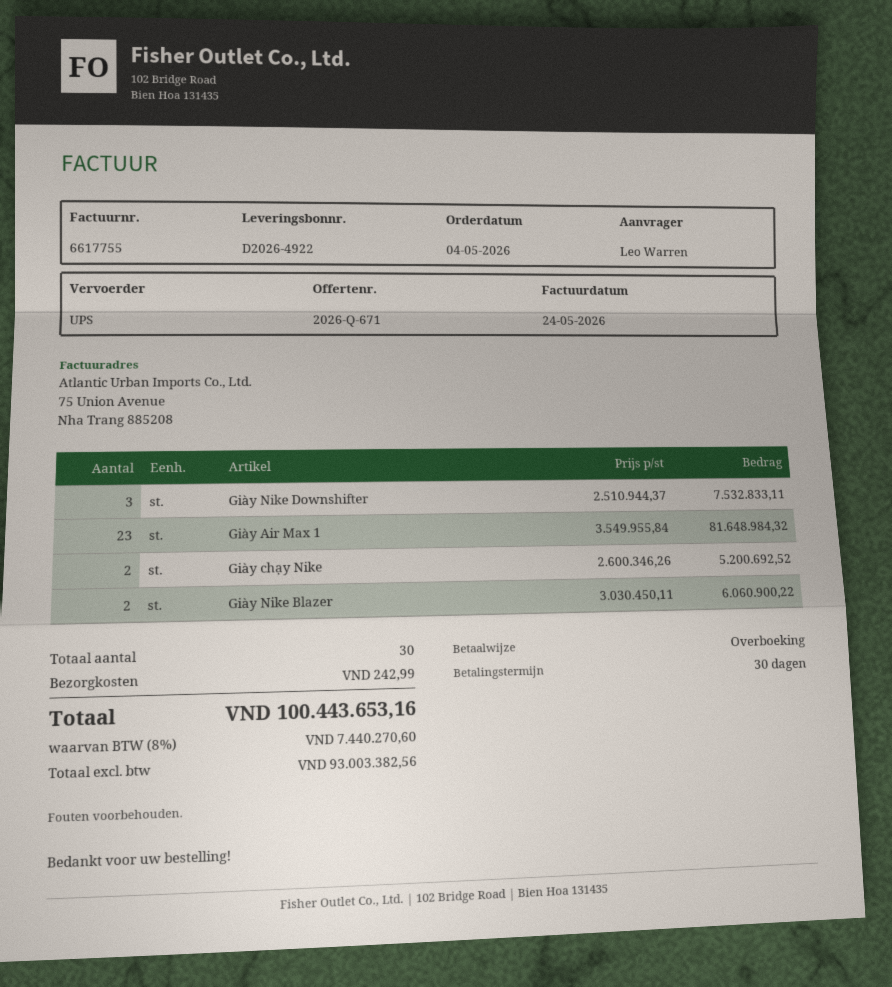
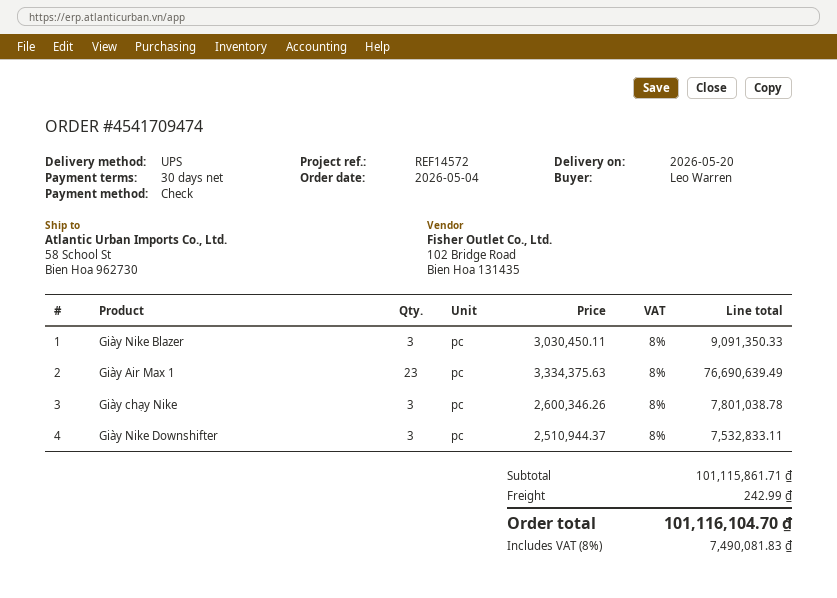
payment method: bank transfer -> cheque
Giày Air Max 1: 23 x 3549955.84 = 81648984.32 -> 23 x 3334375.63 = 76690639.49
Giày chạy Nike: 2 x 2600346.26 = 5200692.52 -> 3 x 2600346.26 = 7801038.78
Giày Nike Blazer: 2 x 3030450.11 = 6060900.22 -> 3 x 3030450.11 = 9091350.33
tax: 8% = 7440270.60 -> 8% = 7490081.83
total: 100443653.16 -> 101116104.70

